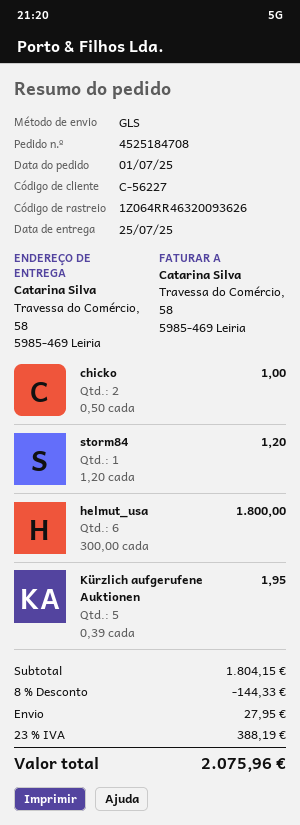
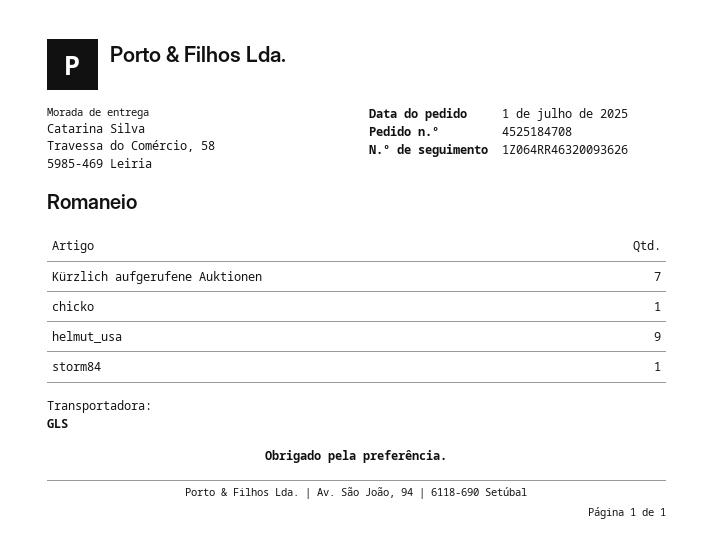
chicko: 2 -> 1
helmut_usa: 6 -> 9
Kürzlich aufgerufene Auktionen: 5 -> 7

